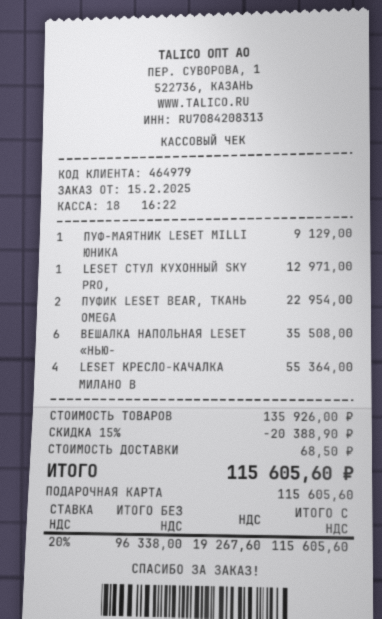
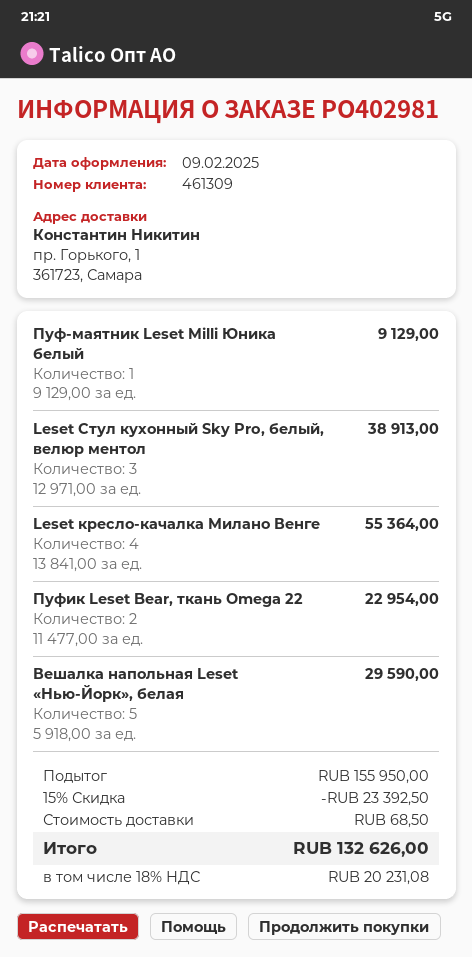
order date: 2025-02-15 -> 2025-02-09
customer number: 464979 -> 461309
LESET СТУЛ КУХОННЫЙ SKY PRO,: 1 for 12971.00 -> 3 for 38913.00
ВЕШАЛКА НАПОЛЬНАЯ LESET «НЬЮ-: 6 for 35508.00 -> 5 for 29590.00
subtotal: 135926.00 -> 155950.00
discount: 15% = 20388.90 -> 15% = 23392.50
tax: 20% = 19267.60 -> 18% = 20231.08
total: 115605.60 -> 132626.00

